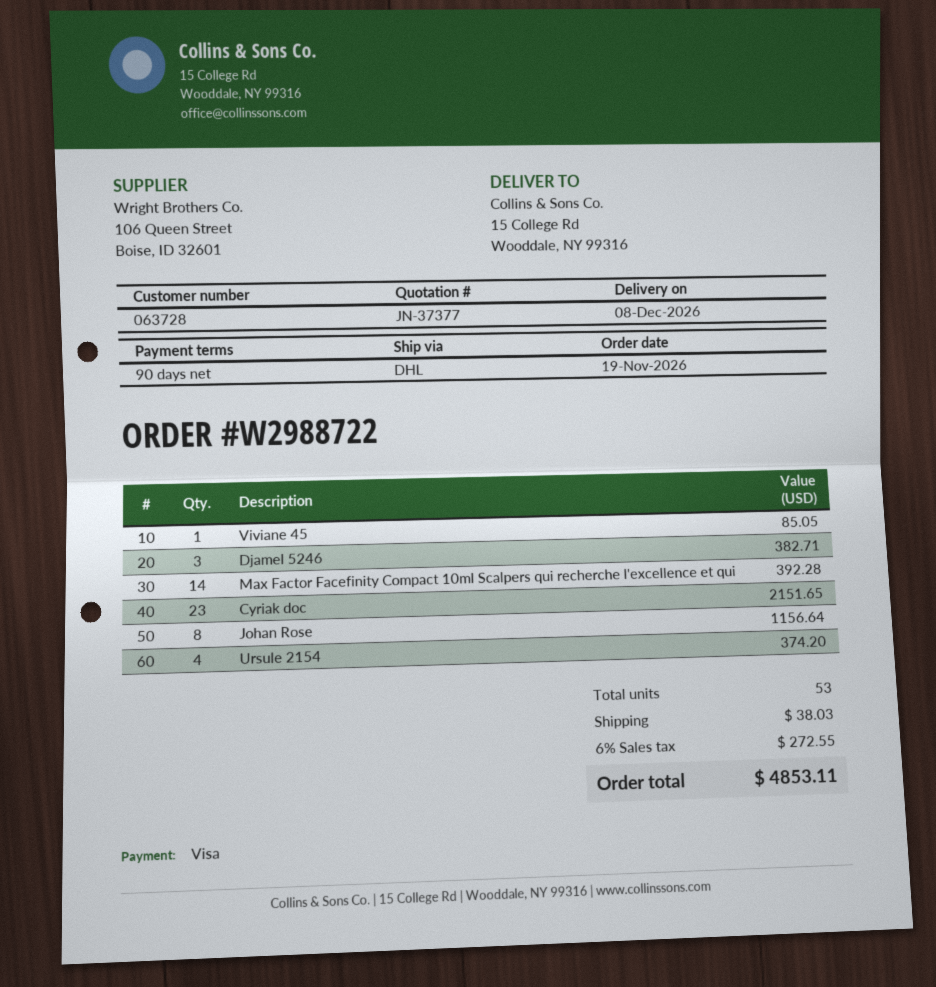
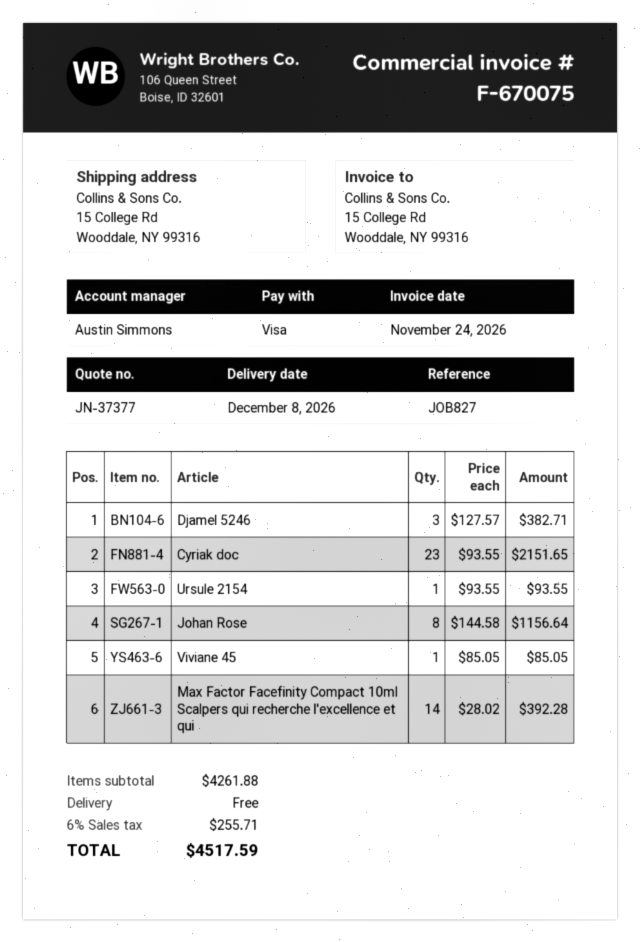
Ursule 2154: 4 for 374.20 -> 1 for 93.55
shipping: 38.03 -> 0.00
tax: 6% = 272.55 -> 6% = 255.71
total: 4853.11 -> 4517.59

